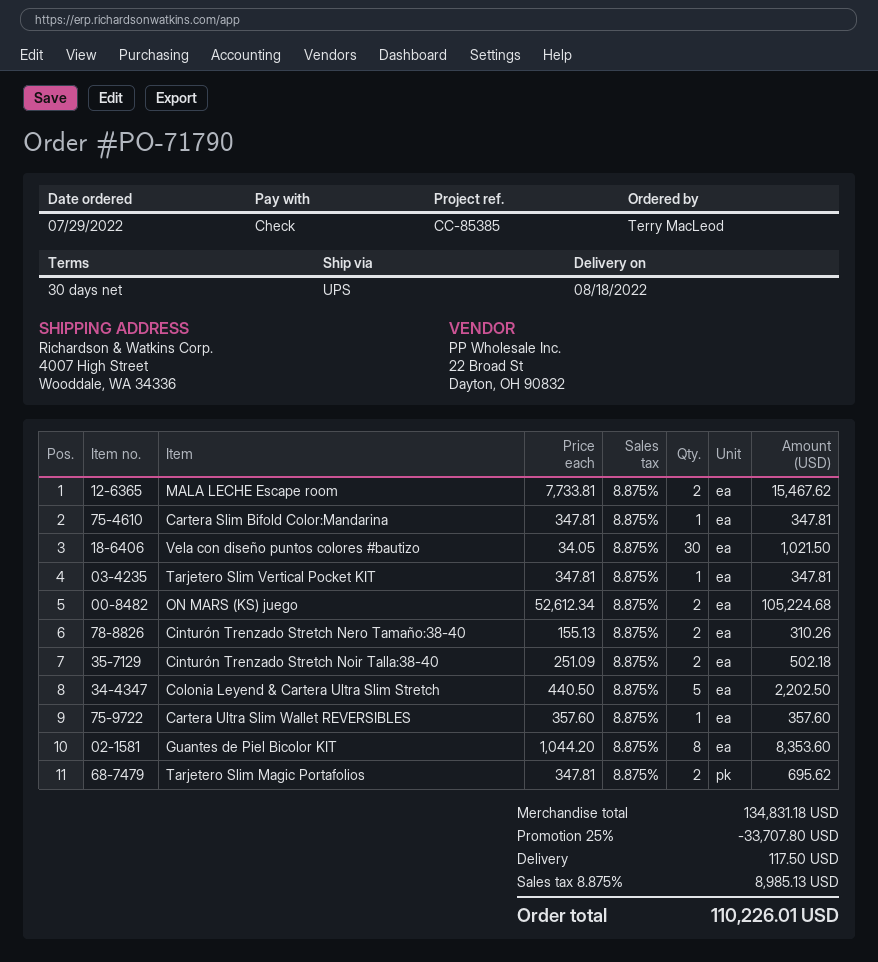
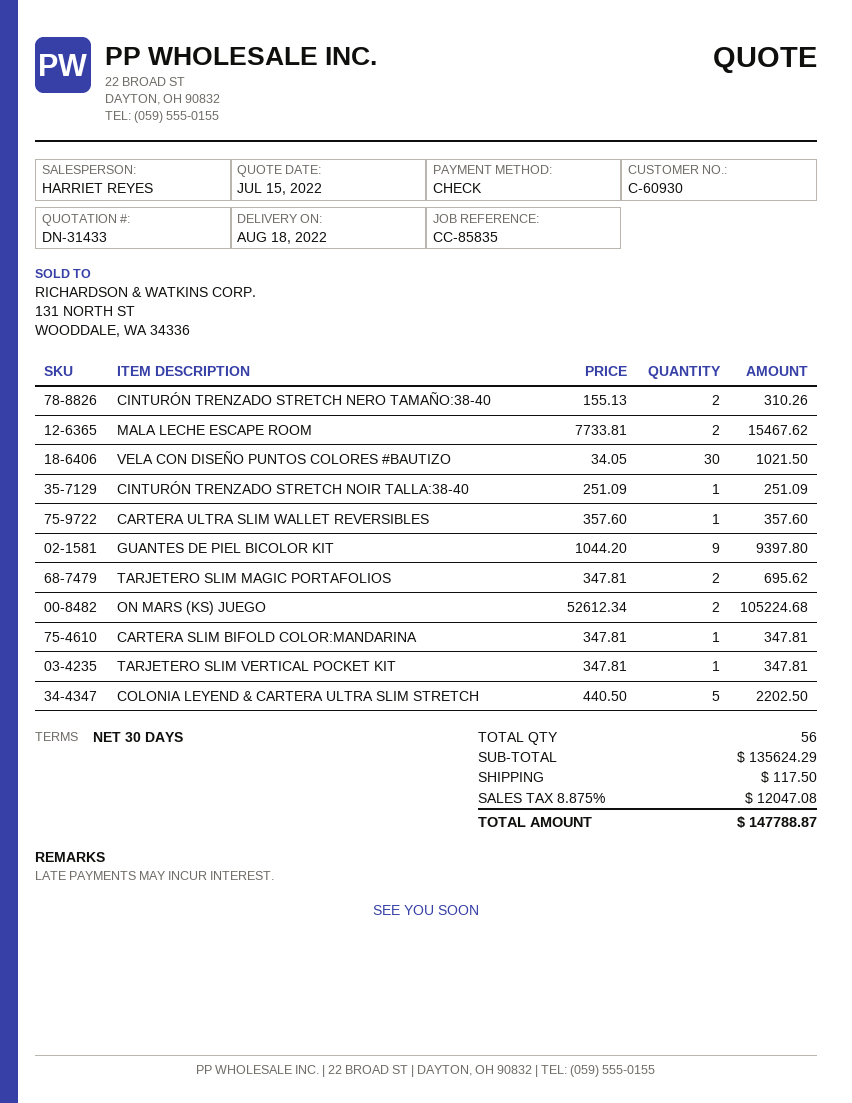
reference: CC-85385 -> CC-85835
Cinturón Trenzado Stretch Noir Talla:38-40: 2 x 251.09 = 502.18 -> 1 x 251.09 = 251.09
Guantes de Piel Bicolor KIT: 8 x 1044.20 = 8353.60 -> 9 x 1044.20 = 9397.80
subtotal: 134831.18 -> 135624.29
discount: 25% = 33707.80 -> none
tax: 8.875% = 8985.13 -> 8.875% = 12047.08
total: 110226.01 -> 147788.87

